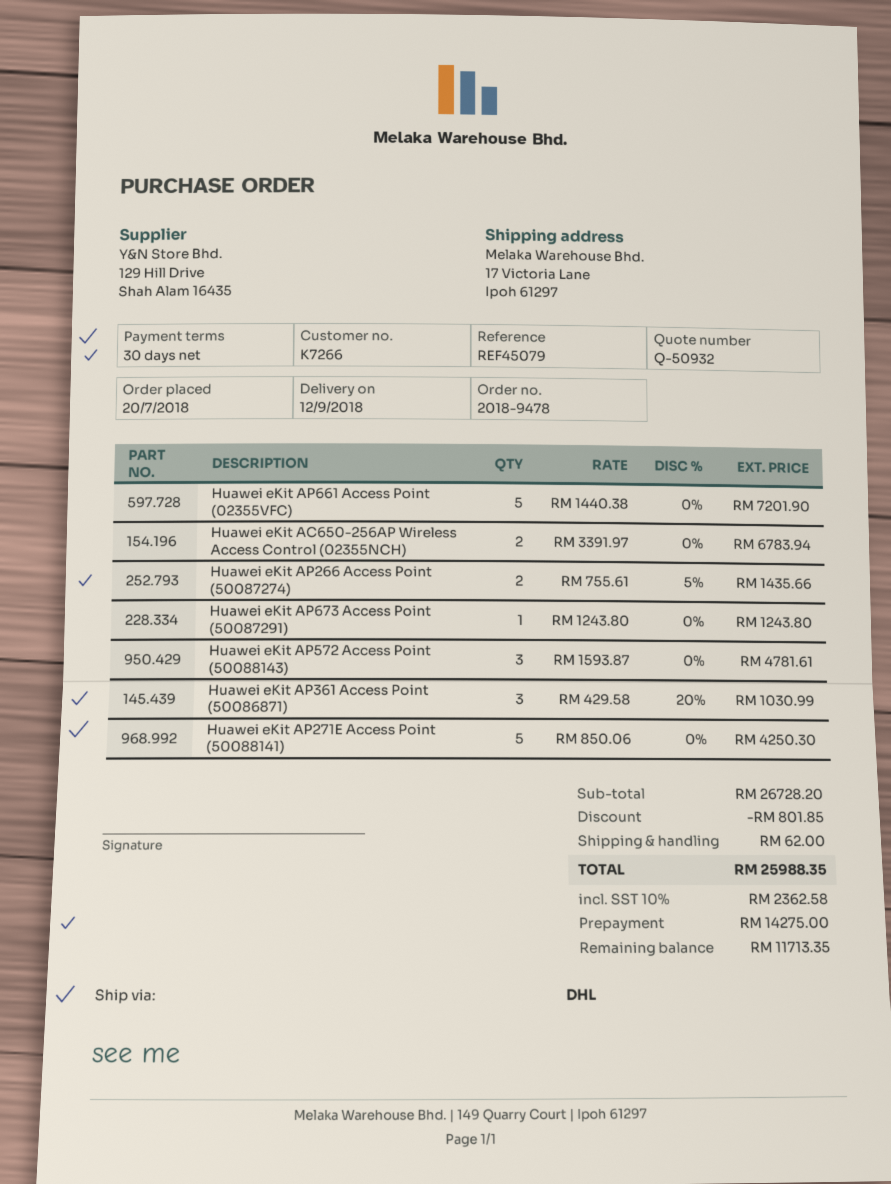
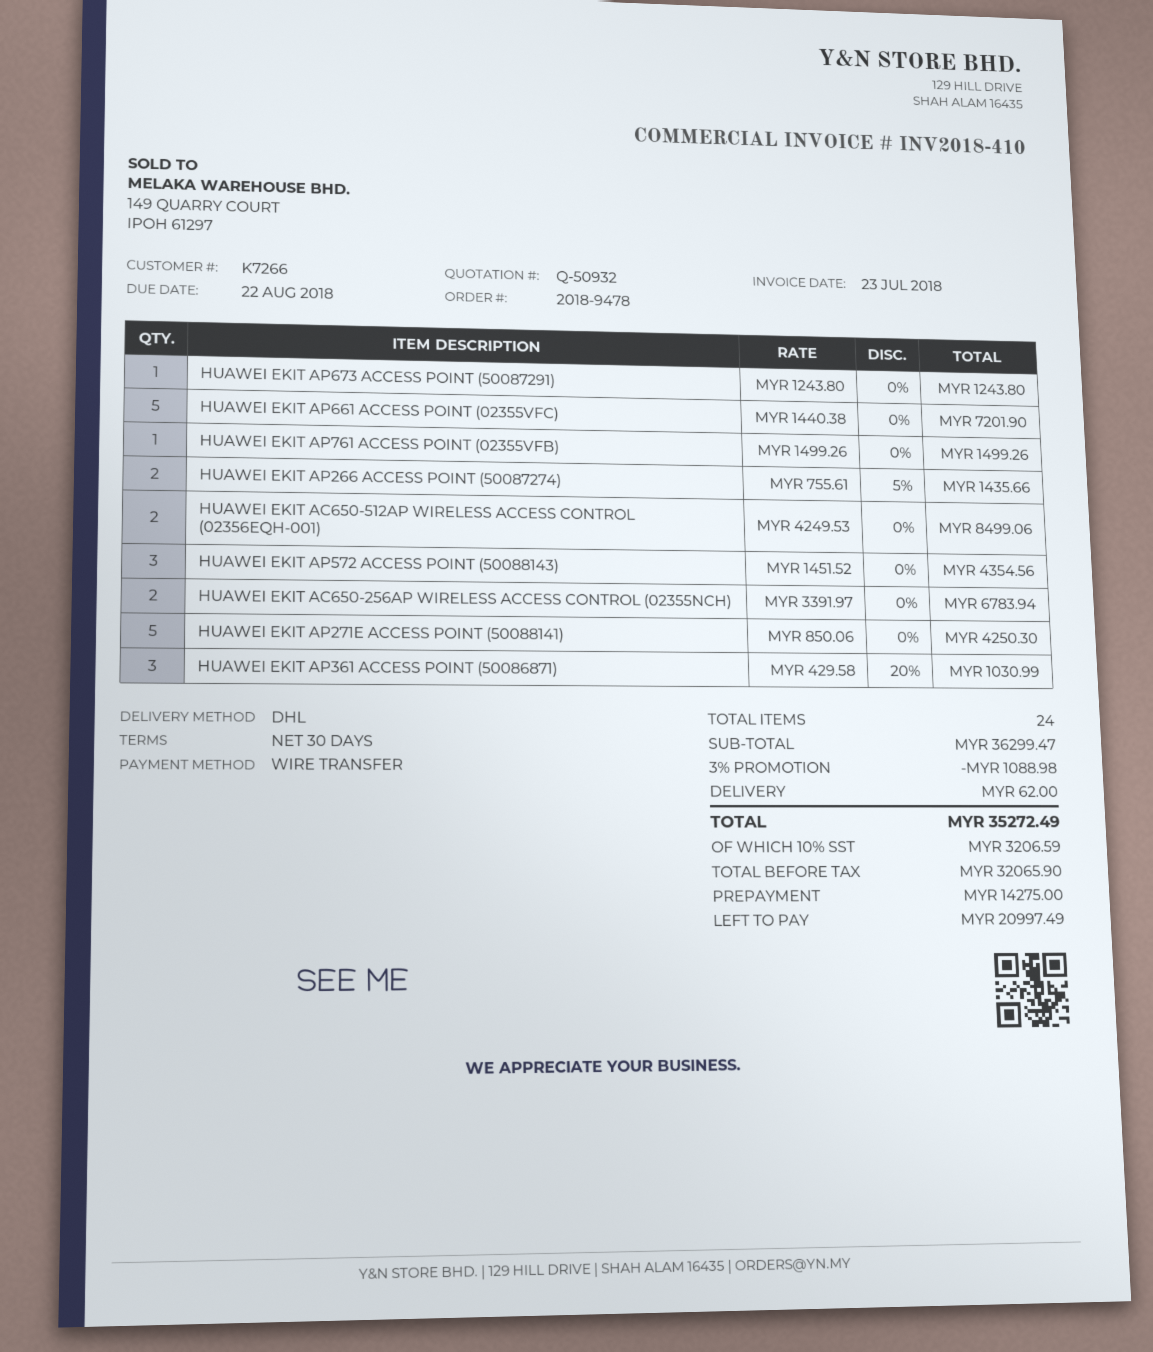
Huawei eKit AP572 Access Point (50088143): 3 x 1593.87 = 4781.61 -> 3 x 1451.52 = 4354.56
HUAWEI EKIT AP761 ACCESS POINT (02355VFB): none -> 1 x 1499.26 = 1499.26
HUAWEI EKIT AC650-512AP WIRELESS ACCESS CONTROL (02356EQH-001): none -> 2 x 4249.53 = 8499.06
subtotal: 26728.20 -> 36299.47
discount: 801.85 -> 1088.98
tax: 10% = 2362.58 -> 10% = 3206.59
total: 25988.35 -> 35272.49
balance: 11713.35 -> 20997.49

